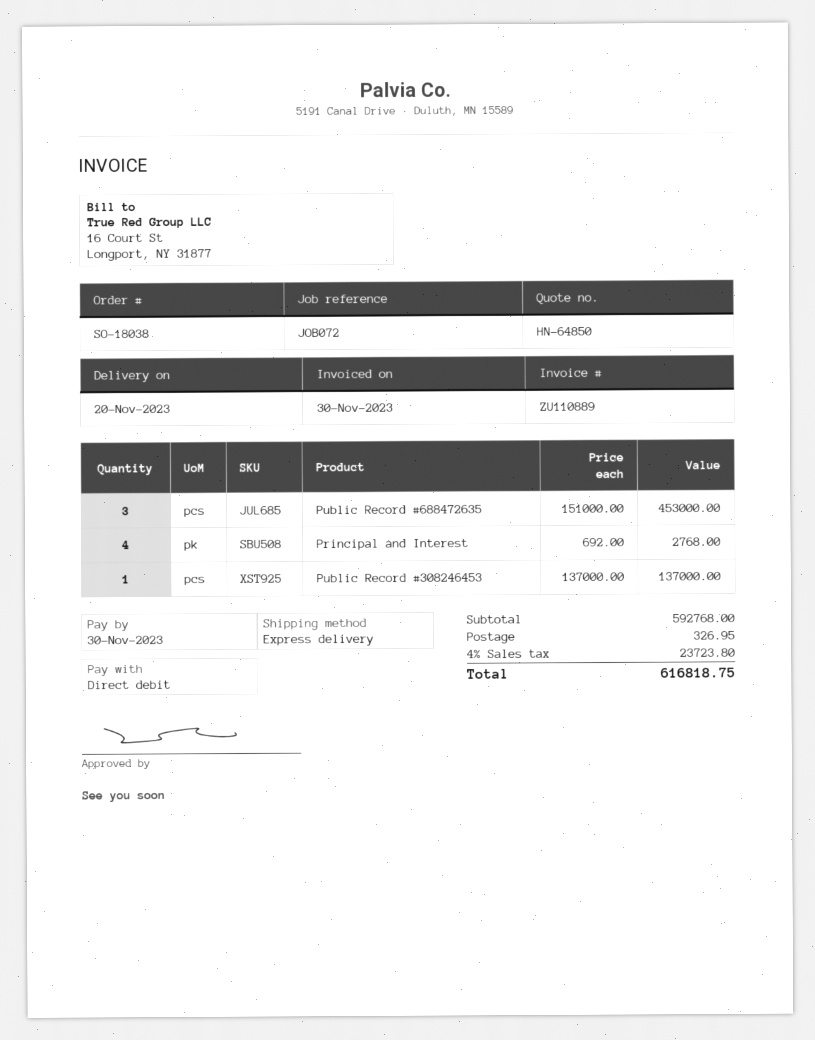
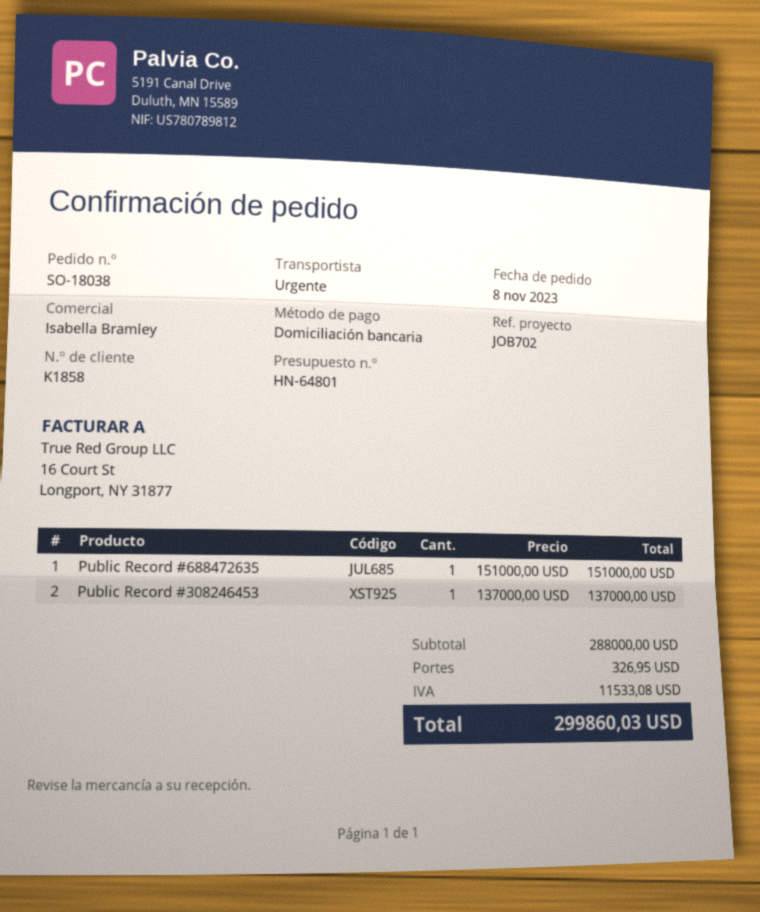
quote number: HN-64850 -> HN-64801
reference: JOB072 -> JOB702
Public Record #688472635: 3 x 151000.00 = 453000.00 -> 1 x 151000.00 = 151000.00
Principal and Interest: 4 x 692.00 = 2768.00 -> none
subtotal: 592768.00 -> 288000.00
tax: 23723.80 -> 11533.08
total: 616818.75 -> 299860.03

